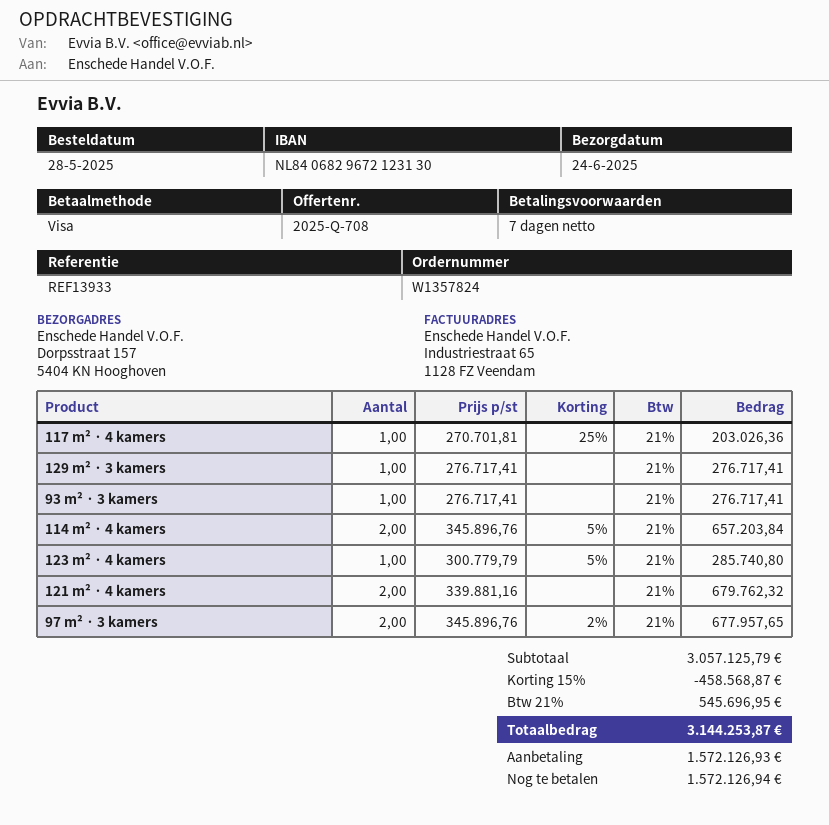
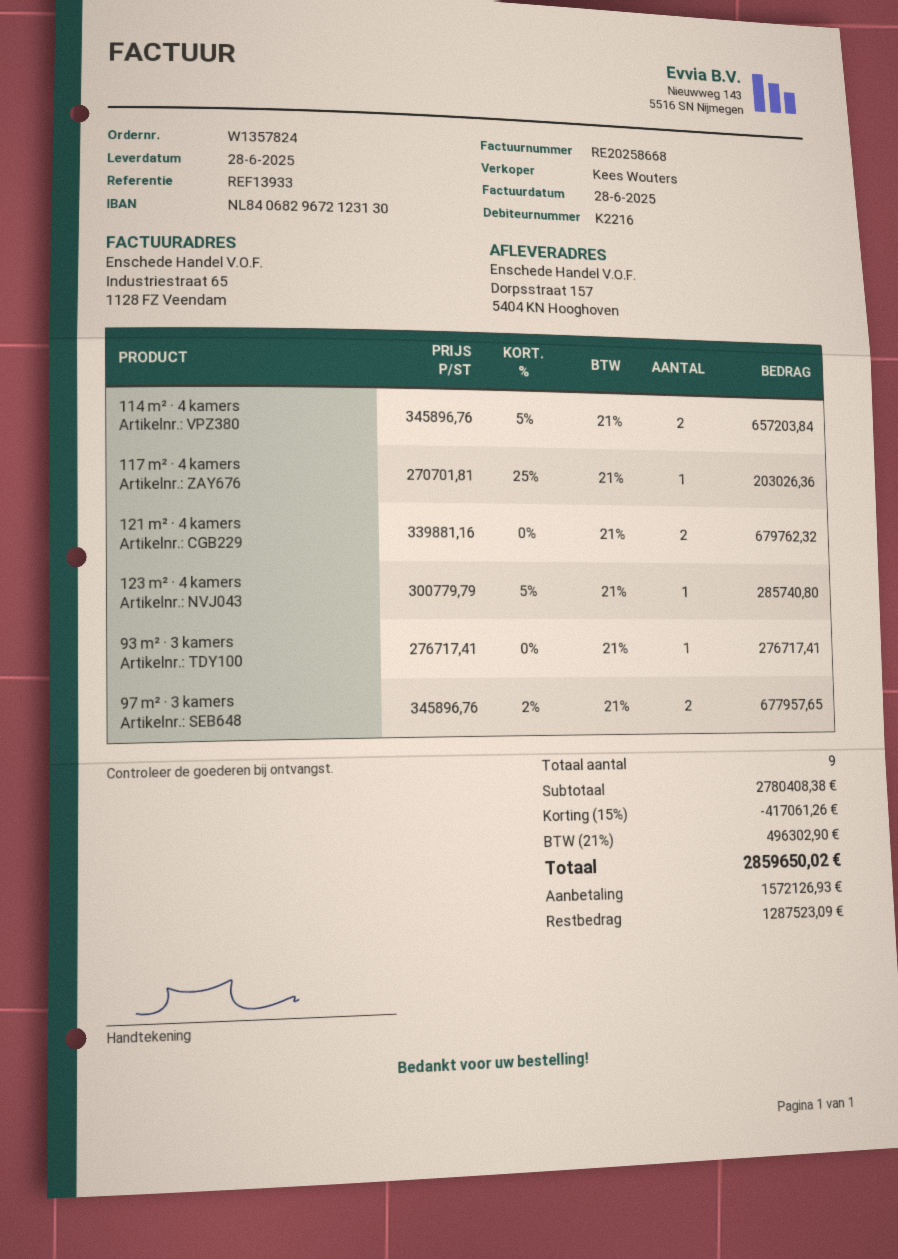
delivery date: 2025-06-24 -> 2025-06-28
129 m² · 3 kamers: 1 x 276717.41 = 276717.41 -> none
subtotal: 3057125.79 -> 2780408.38
discount: 15% = 458568.87 -> 15% = 417061.26
tax: 21% = 545696.95 -> 21% = 496302.90
total: 3144253.87 -> 2859650.02
balance: 1572126.94 -> 1287523.09

